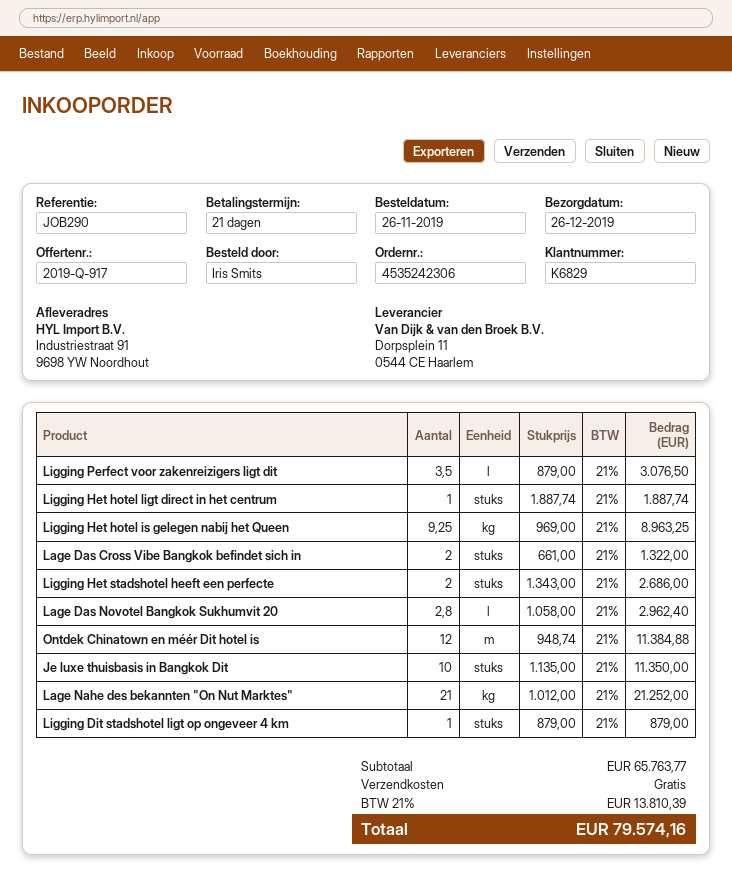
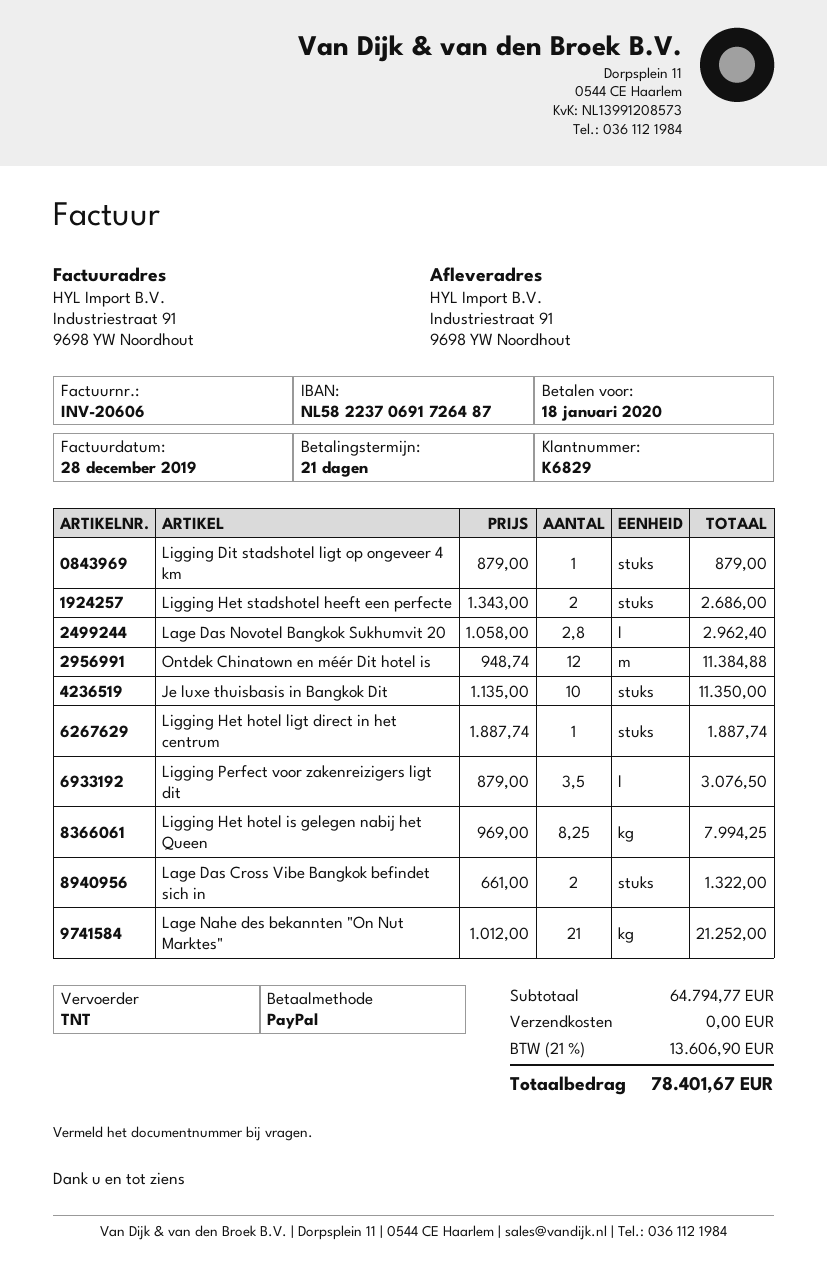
Ligging Het hotel is gelegen nabij het Queen: 9.25 x 969.00 = 8963.25 -> 8.25 x 969.00 = 7994.25
subtotal: 65763.77 -> 64794.77
tax: 21% = 13810.39 -> 21% = 13606.90
total: 79574.16 -> 78401.67

